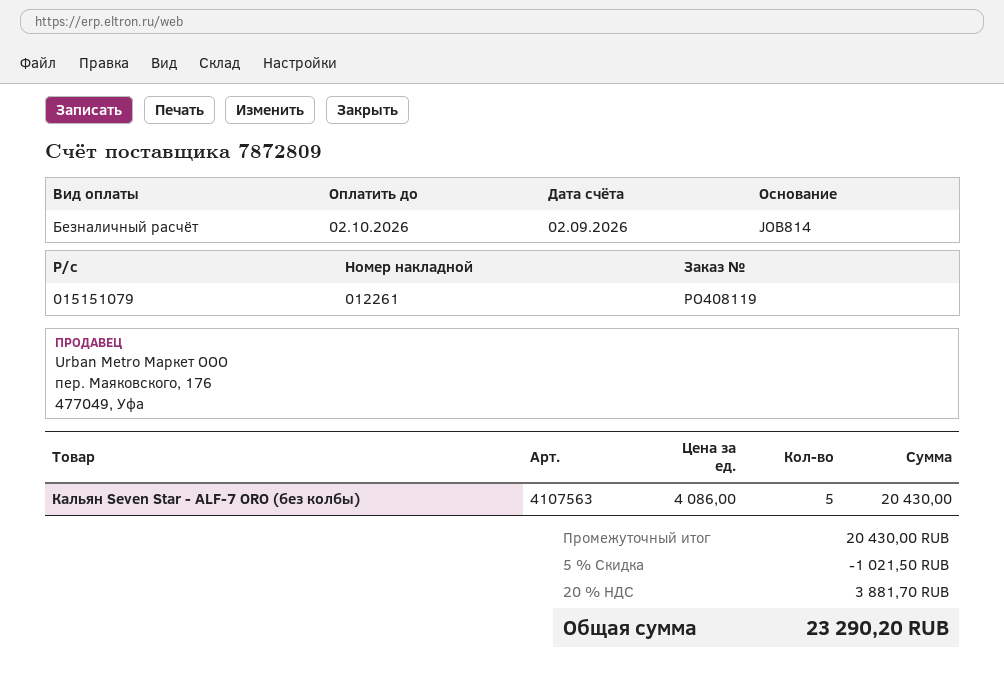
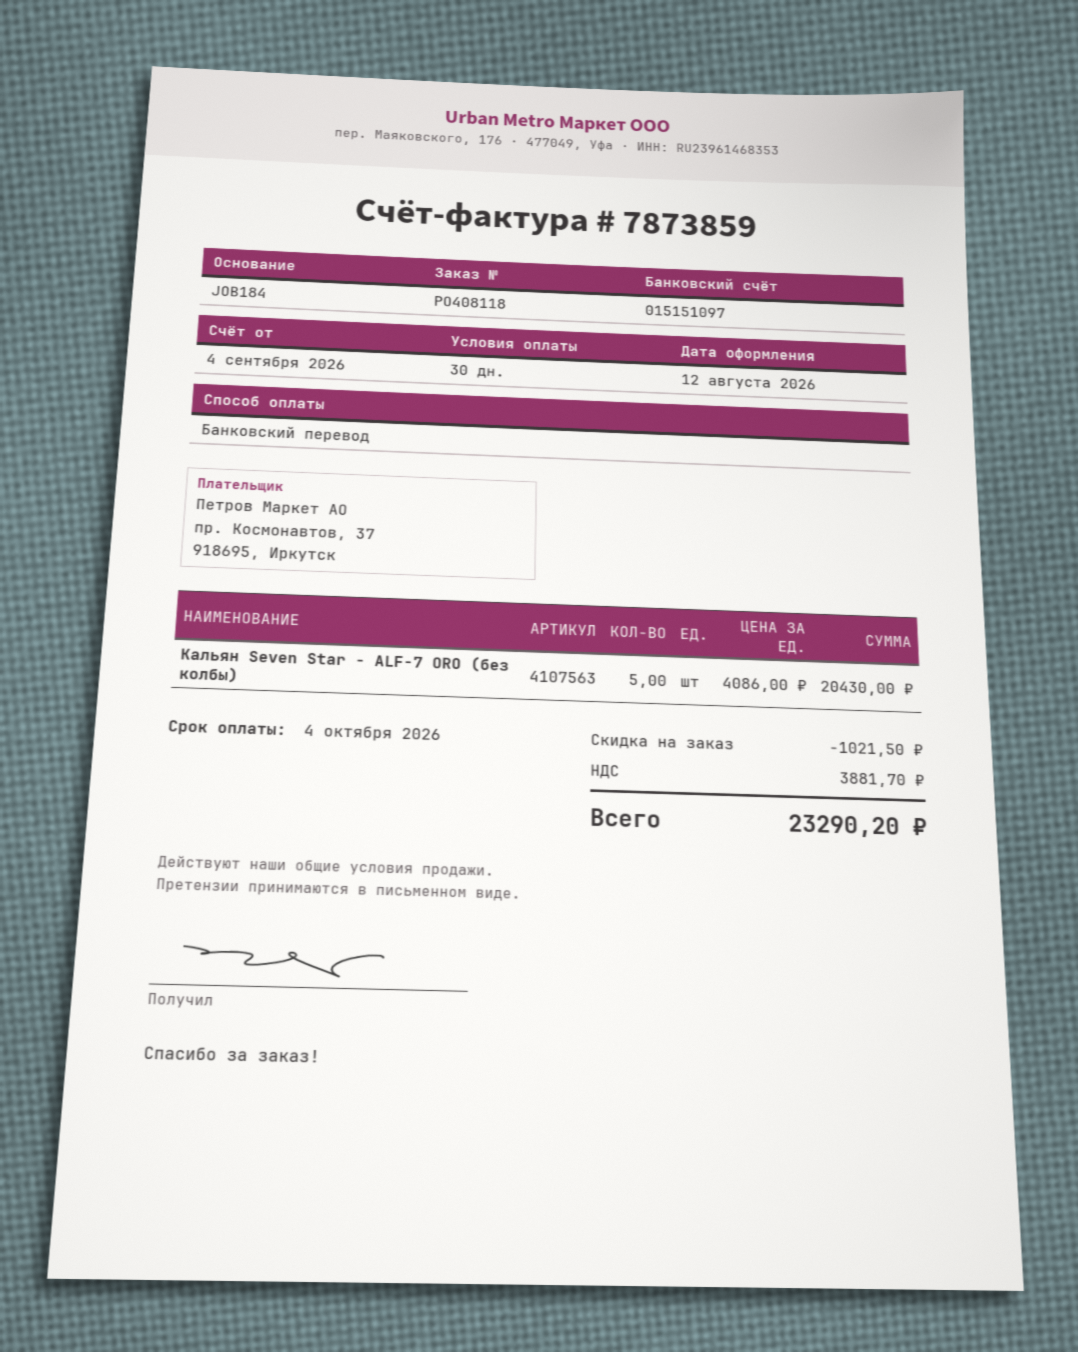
order number: PO408119 -> PO408118
invoice number: 7872809 -> 7873859
invoice date: 2026-09-02 -> 2026-09-04
due date: 2026-10-02 -> 2026-10-04
reference: JOB814 -> JOB184
bank account: 015151079 -> 015151097

